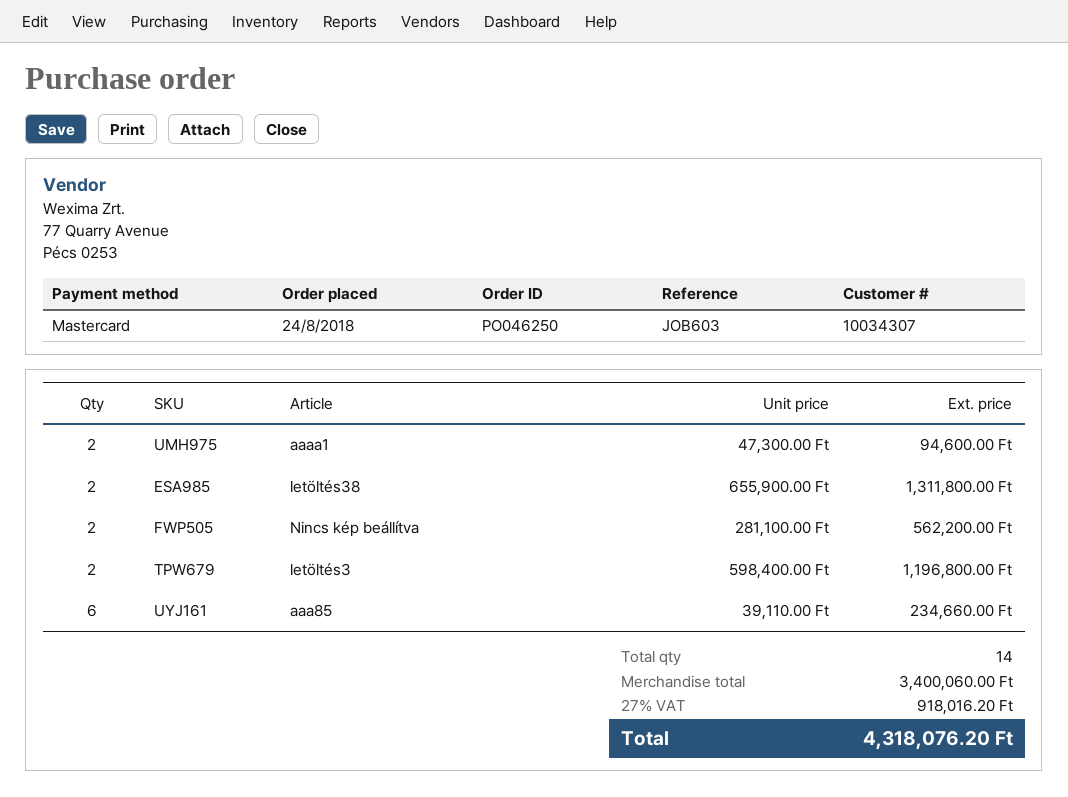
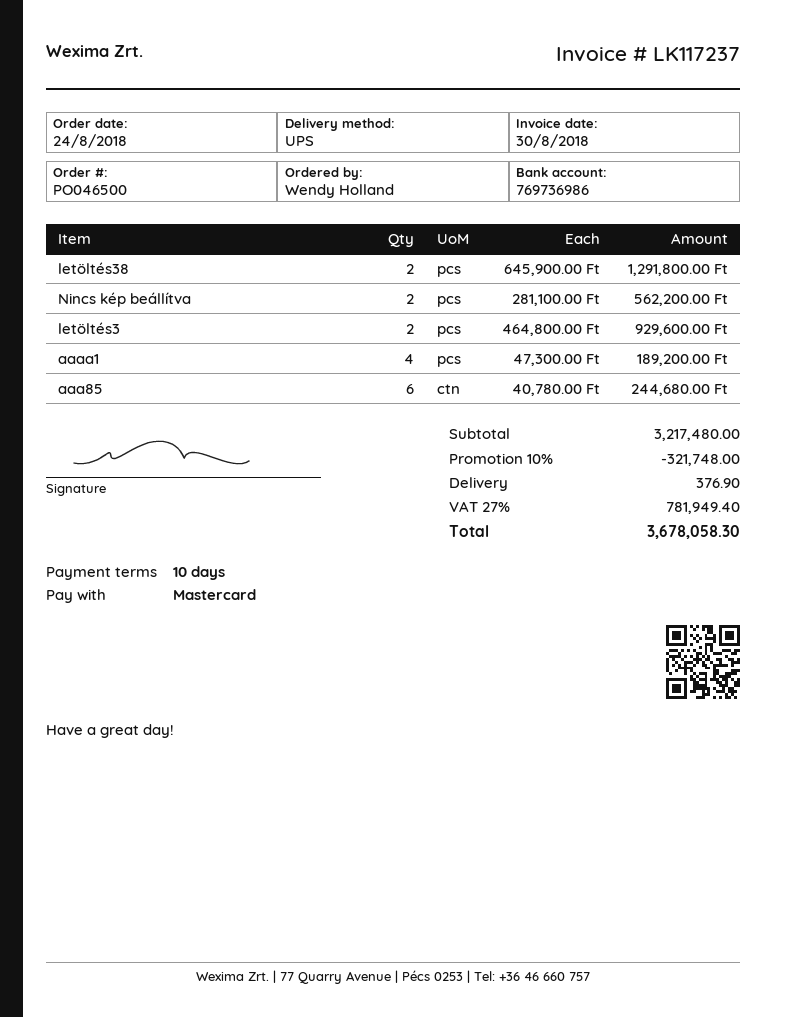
order number: PO046250 -> PO046500
aaaa1: 2 x 47300.00 = 94600.00 -> 4 x 47300.00 = 189200.00
letöltés38: 2 x 655900.00 = 1311800.00 -> 2 x 645900.00 = 1291800.00
letöltés3: 2 x 598400.00 = 1196800.00 -> 2 x 464800.00 = 929600.00
aaa85: 6 x 39110.00 = 234660.00 -> 6 x 40780.00 = 244680.00
subtotal: 3400060.00 -> 3217480.00
discount: none -> 10% = 321748.00
shipping: none -> 376.90
tax: 27% = 918016.20 -> 27% = 781949.40
total: 4318076.20 -> 3678058.30

